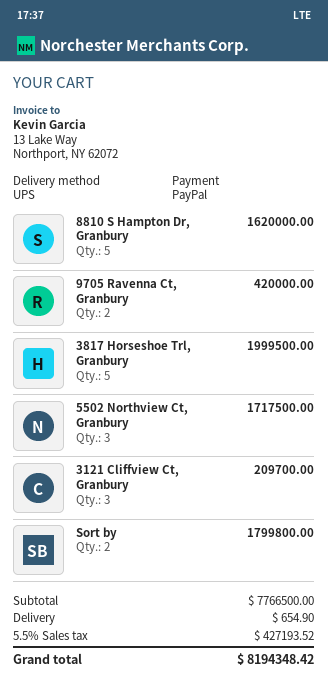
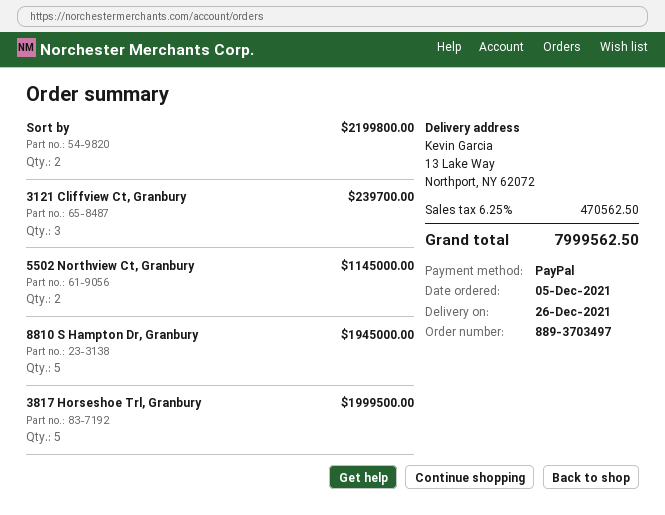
8810 S Hampton Dr, Granbury: 5 for 1620000.00 -> 5 for 1945000.00
9705 Ravenna Ct, Granbury: 2 for 420000.00 -> none
5502 Northview Ct, Granbury: 3 for 1717500.00 -> 2 for 1145000.00
3121 Cliffview Ct, Granbury: 3 for 209700.00 -> 3 for 239700.00
Sort by: 2 for 1799800.00 -> 2 for 2199800.00
shipping: 654.90 -> none
tax: 5.5% = 427193.52 -> 6.25% = 470562.50
total: 8194348.42 -> 7999562.50

